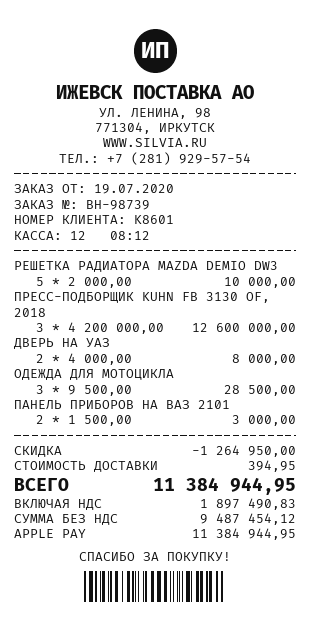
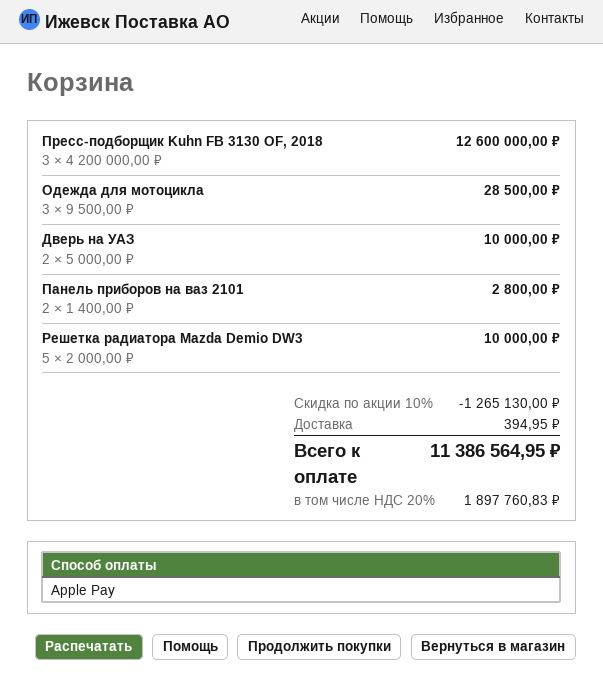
ДВЕРЬ НА УАЗ: 2 x 4000.00 = 8000.00 -> 2 x 5000.00 = 10000.00
ПАНЕЛЬ ПРИБОРОВ НА ВАЗ 2101: 2 x 1500.00 = 3000.00 -> 2 x 1400.00 = 2800.00
discount: 1264950.00 -> 1265130.00
tax: 1897490.83 -> 1897760.83
total: 11384944.95 -> 11386564.95

